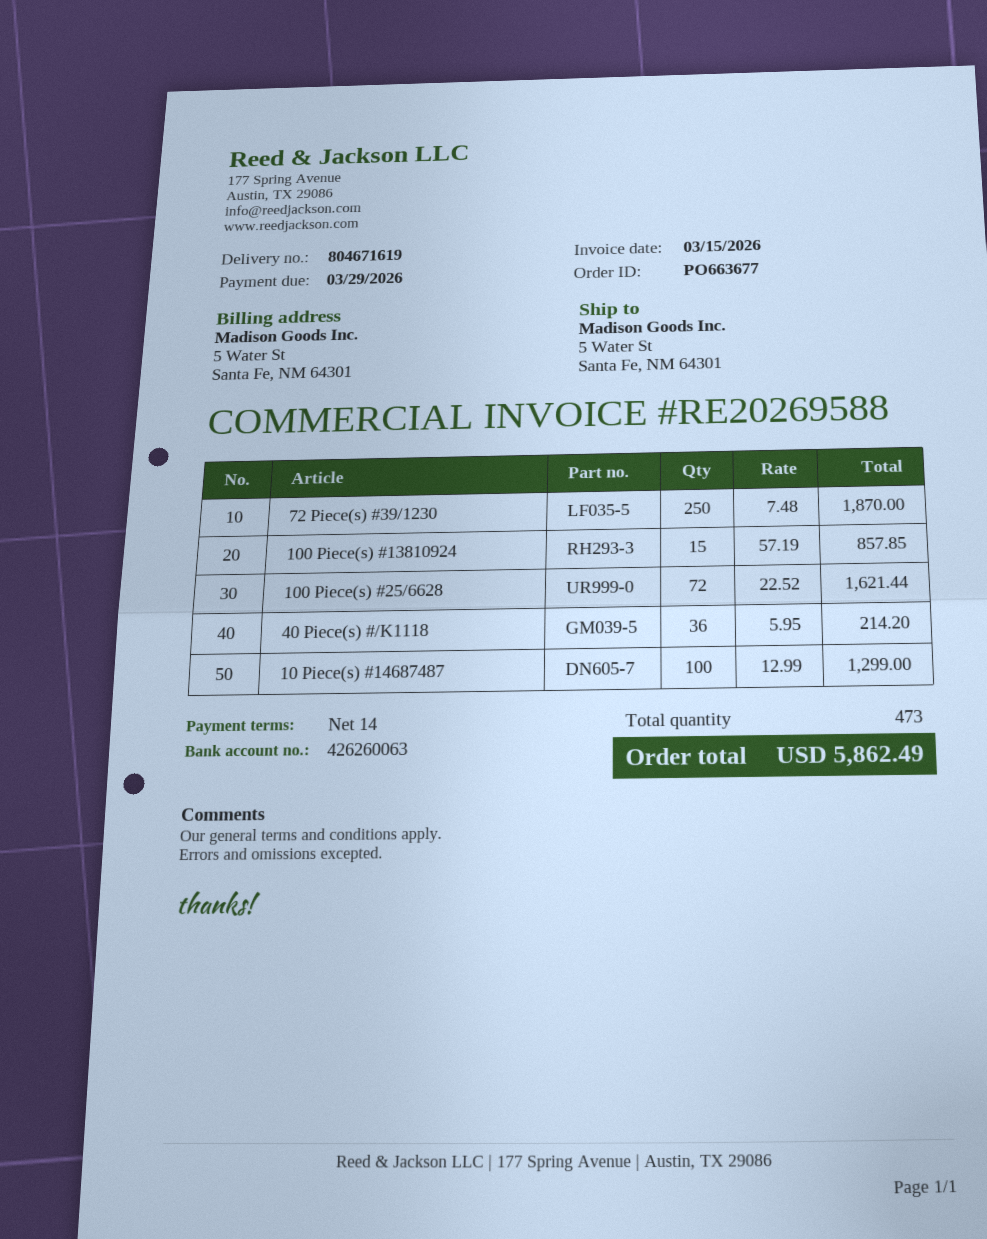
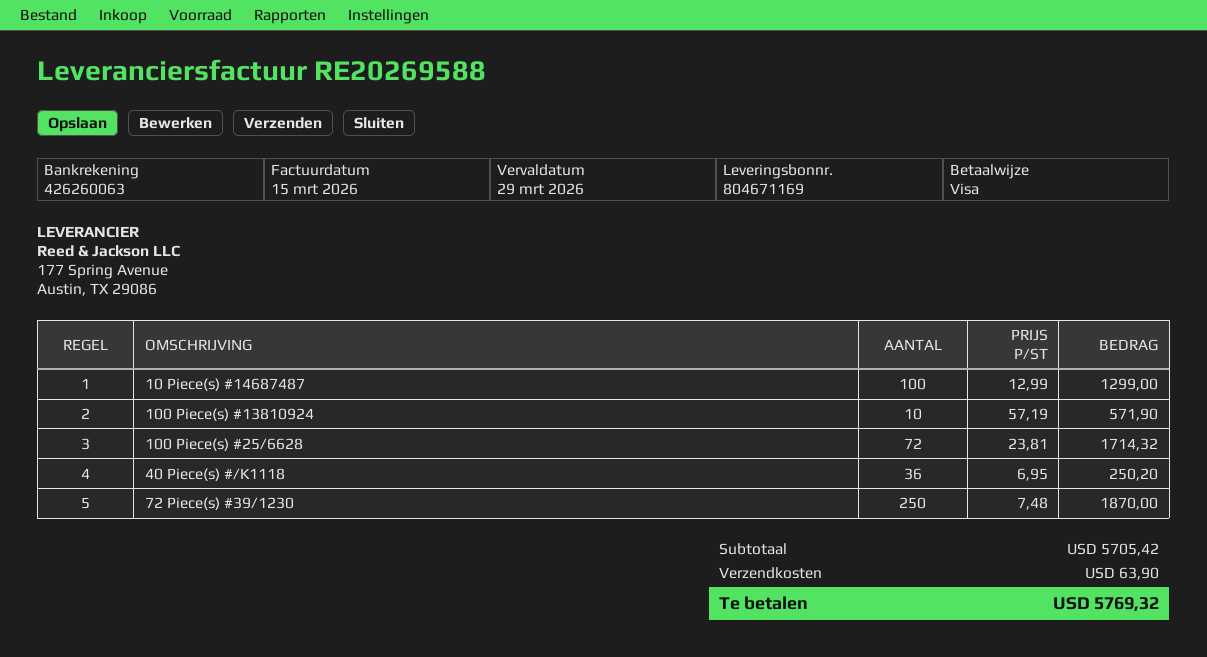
delivery note number: 804671619 -> 804671169
100 Piece(s) #13810924: 15 x 57.19 = 857.85 -> 10 x 57.19 = 571.90
100 Piece(s) #25/6628: 72 x 22.52 = 1621.44 -> 72 x 23.81 = 1714.32
40 Piece(s) #/K1118: 36 x 5.95 = 214.20 -> 36 x 6.95 = 250.20
shipping: none -> 63.90
total: 5862.49 -> 5769.32

